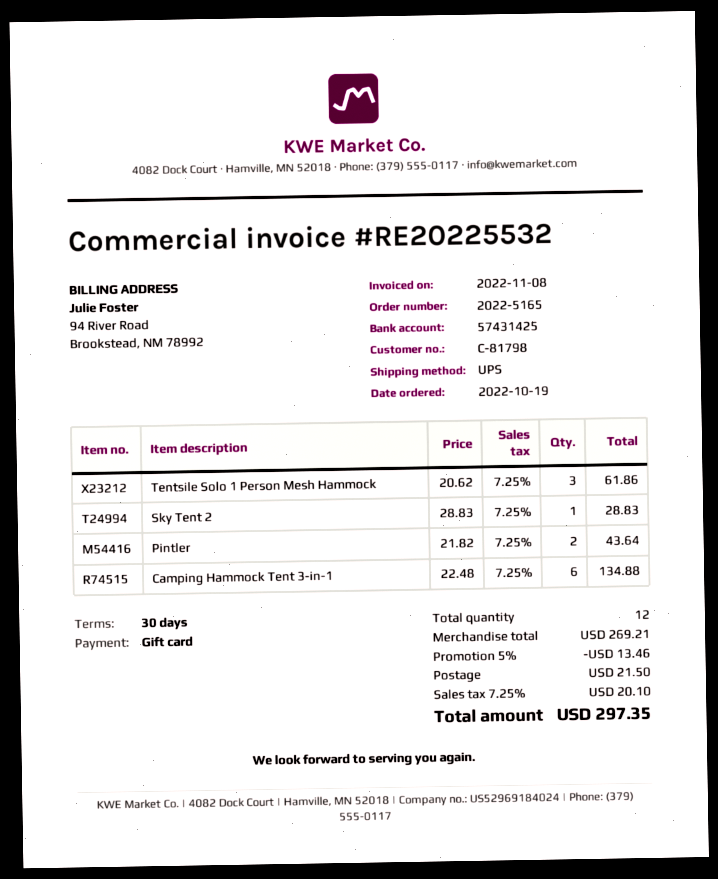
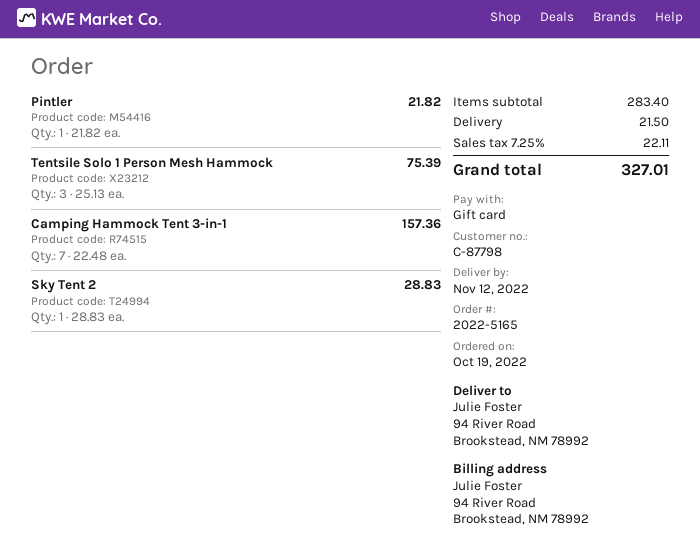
customer number: C-81798 -> C-87798
Tentsile Solo 1 Person Mesh Hammock: 3 x 20.62 = 61.86 -> 3 x 25.13 = 75.39
Pintler: 2 x 21.82 = 43.64 -> 1 x 21.82 = 21.82
Camping Hammock Tent 3-in-1: 6 x 22.48 = 134.88 -> 7 x 22.48 = 157.36
subtotal: 269.21 -> 283.40
discount: 5% = 13.46 -> none
tax: 7.25% = 20.10 -> 7.25% = 22.11
total: 297.35 -> 327.01

